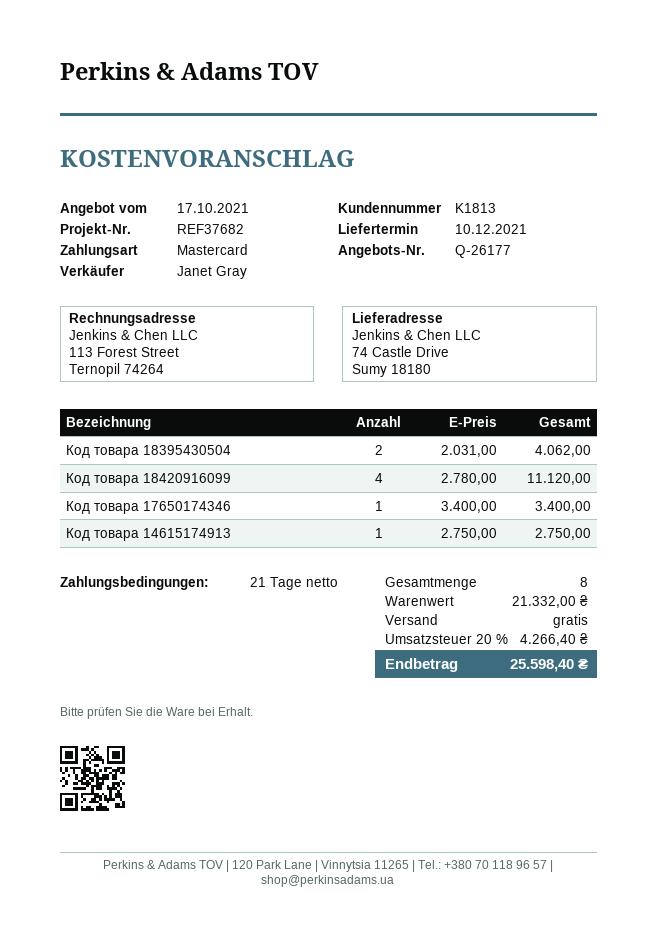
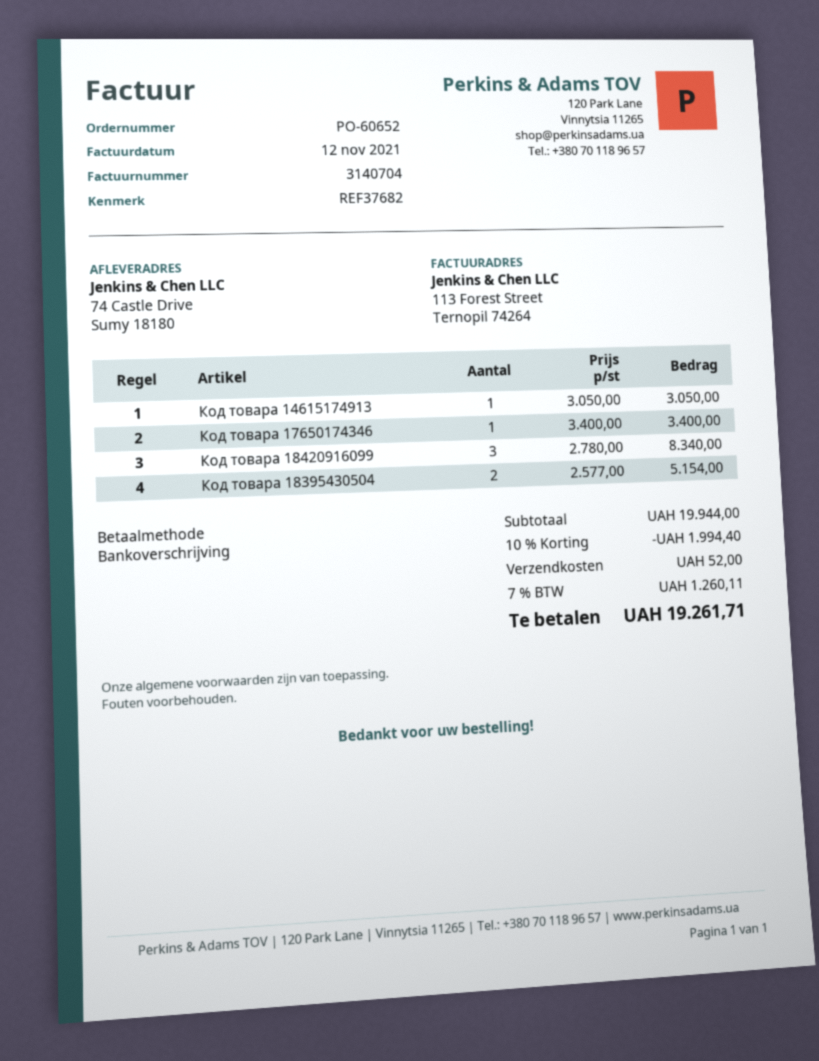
payment method: Mastercard -> bank transfer
Код товара 18395430504: 2 x 2031.00 = 4062.00 -> 2 x 2577.00 = 5154.00
Код товара 18420916099: 4 x 2780.00 = 11120.00 -> 3 x 2780.00 = 8340.00
Код товара 14615174913: 1 x 2750.00 = 2750.00 -> 1 x 3050.00 = 3050.00
subtotal: 21332.00 -> 19944.00
discount: none -> 10% = 1994.40
shipping: 0.00 -> 52.00
tax: 20% = 4266.40 -> 7% = 1260.11
total: 25598.40 -> 19261.71

